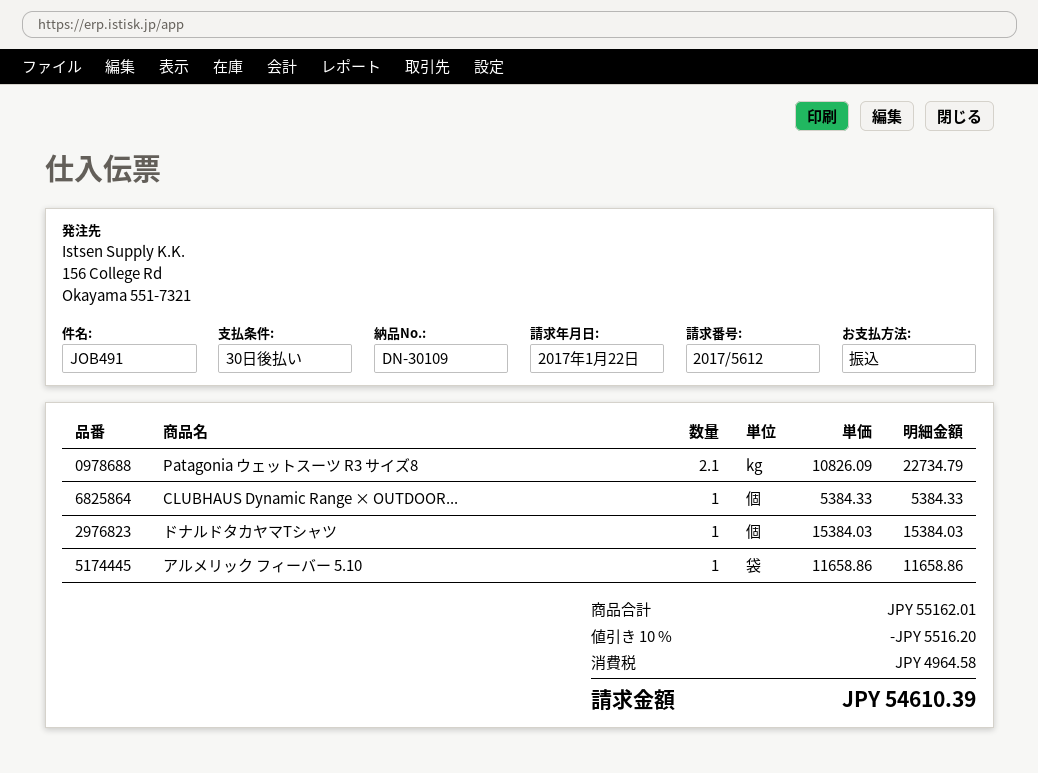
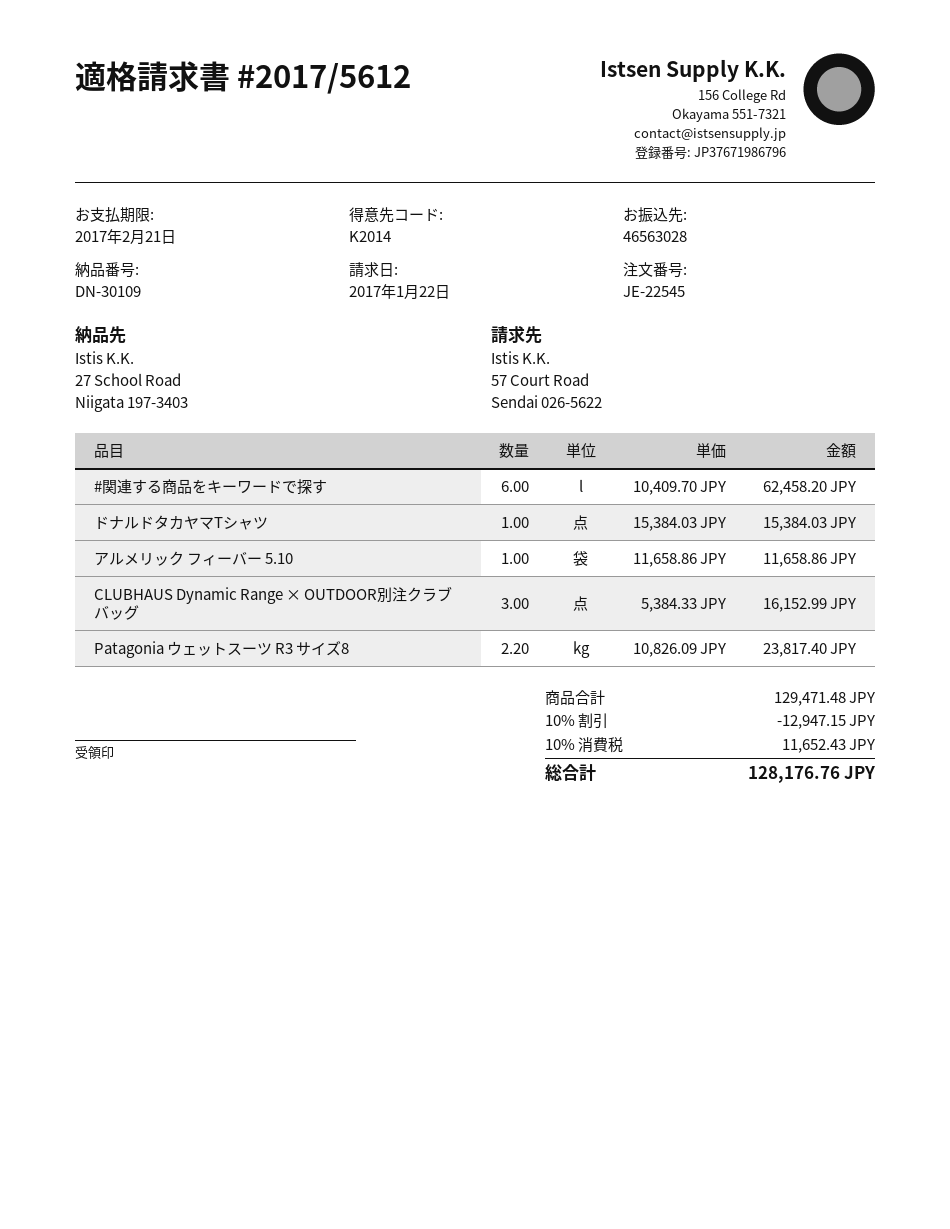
Patagonia ウェットスーツ R3 サイズ8: 2.1 x 10826.09 = 22734.79 -> 2.2 x 10826.09 = 23817.40
CLUBHAUS Dynamic Range × OUTDOOR...: 1 x 5384.33 = 5384.33 -> 3 x 5384.33 = 16152.99
#関連する商品をキーワードで探す: none -> 6 x 10409.70 = 62458.20
subtotal: 55162.01 -> 129471.48
discount: 10% = 5516.20 -> 10% = 12947.15
tax: 4964.58 -> 11652.43
total: 54610.39 -> 128176.76

